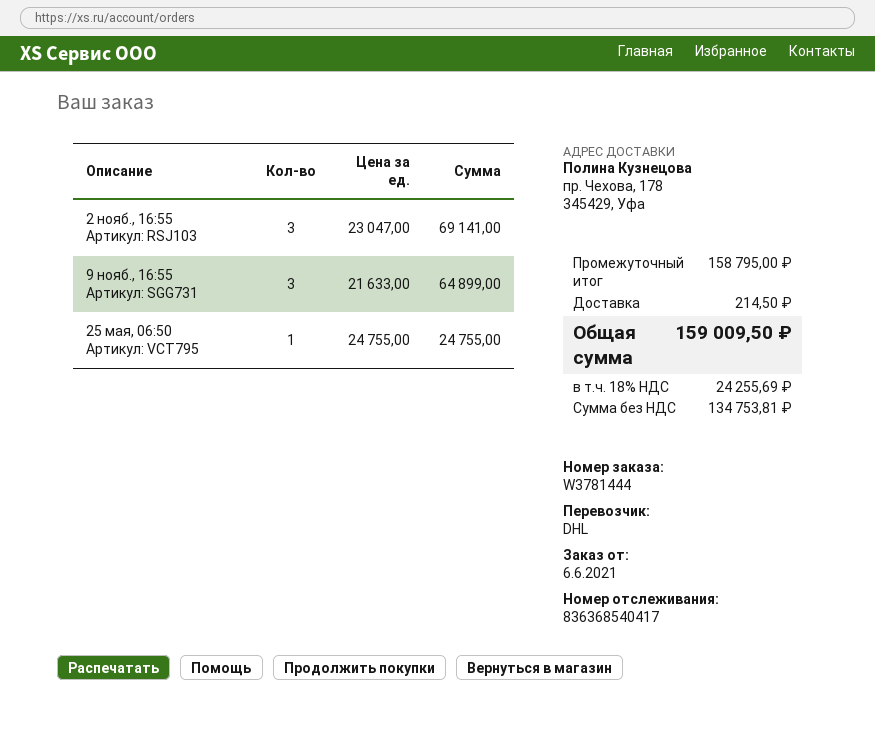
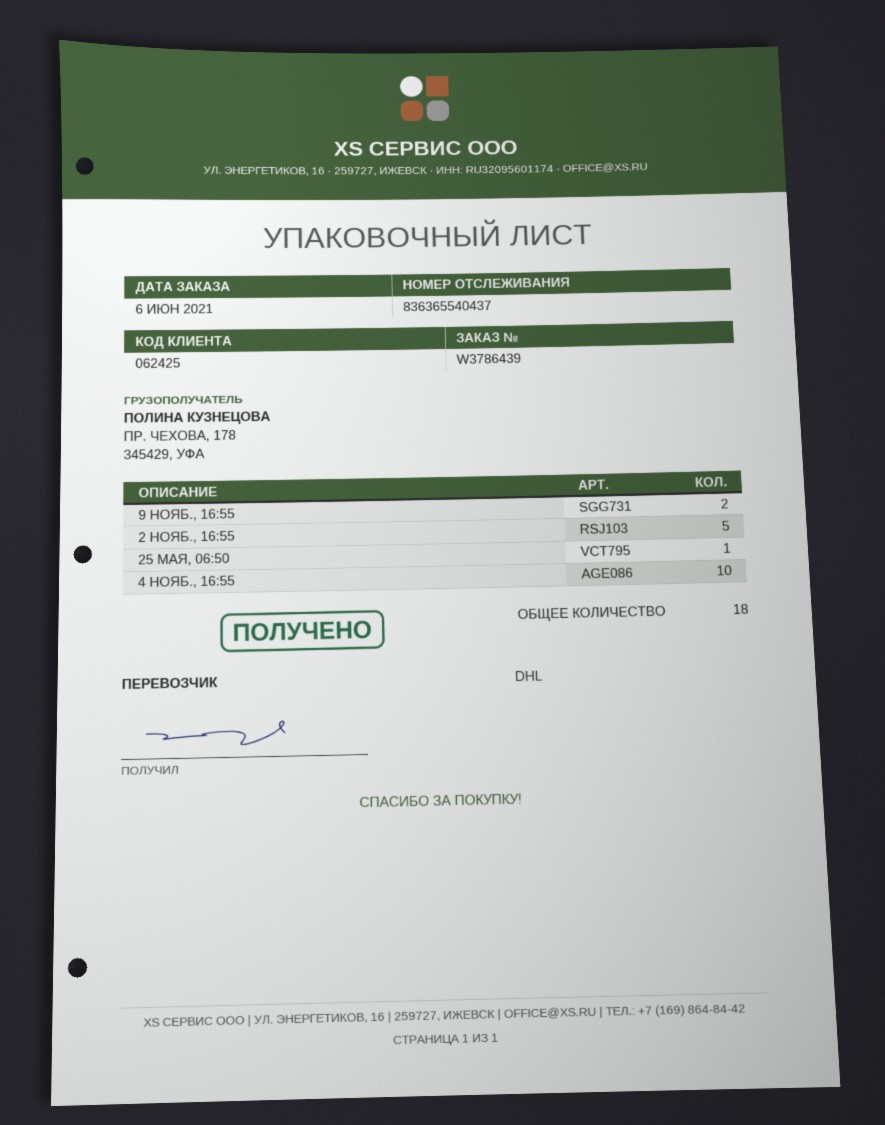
order number: W3781444 -> W3786439
tracking number: 836368540417 -> 836365540437
2 нояб., 16:55: 3 -> 5
9 нояб., 16:55: 3 -> 2
4 НОЯБ., 16:55: none -> 10

